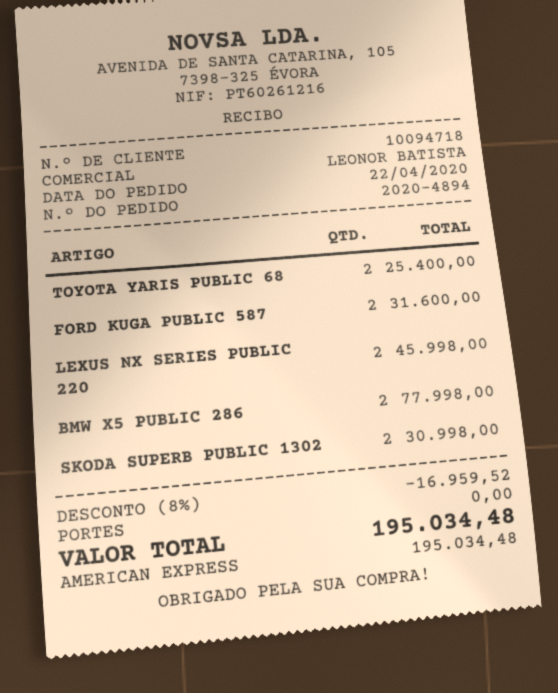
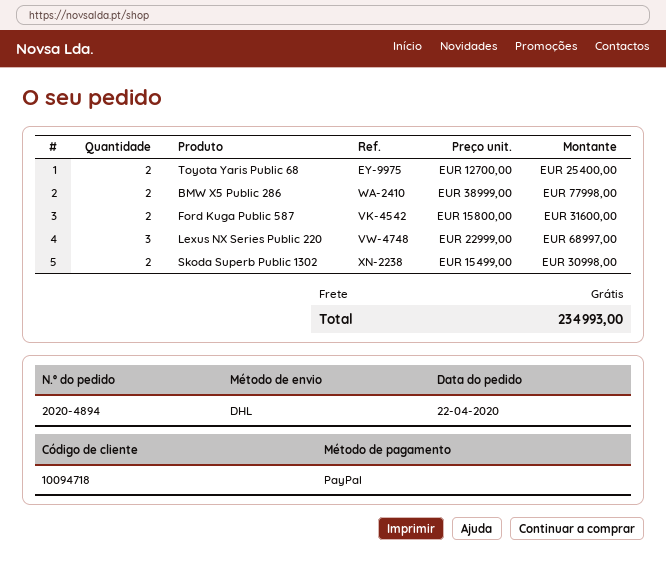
payment method: American Express -> PayPal
LEXUS NX SERIES PUBLIC 220: 2 for 45998.00 -> 3 for 68997.00
discount: 8% = 16959.52 -> none
total: 195034.48 -> 234993.00

